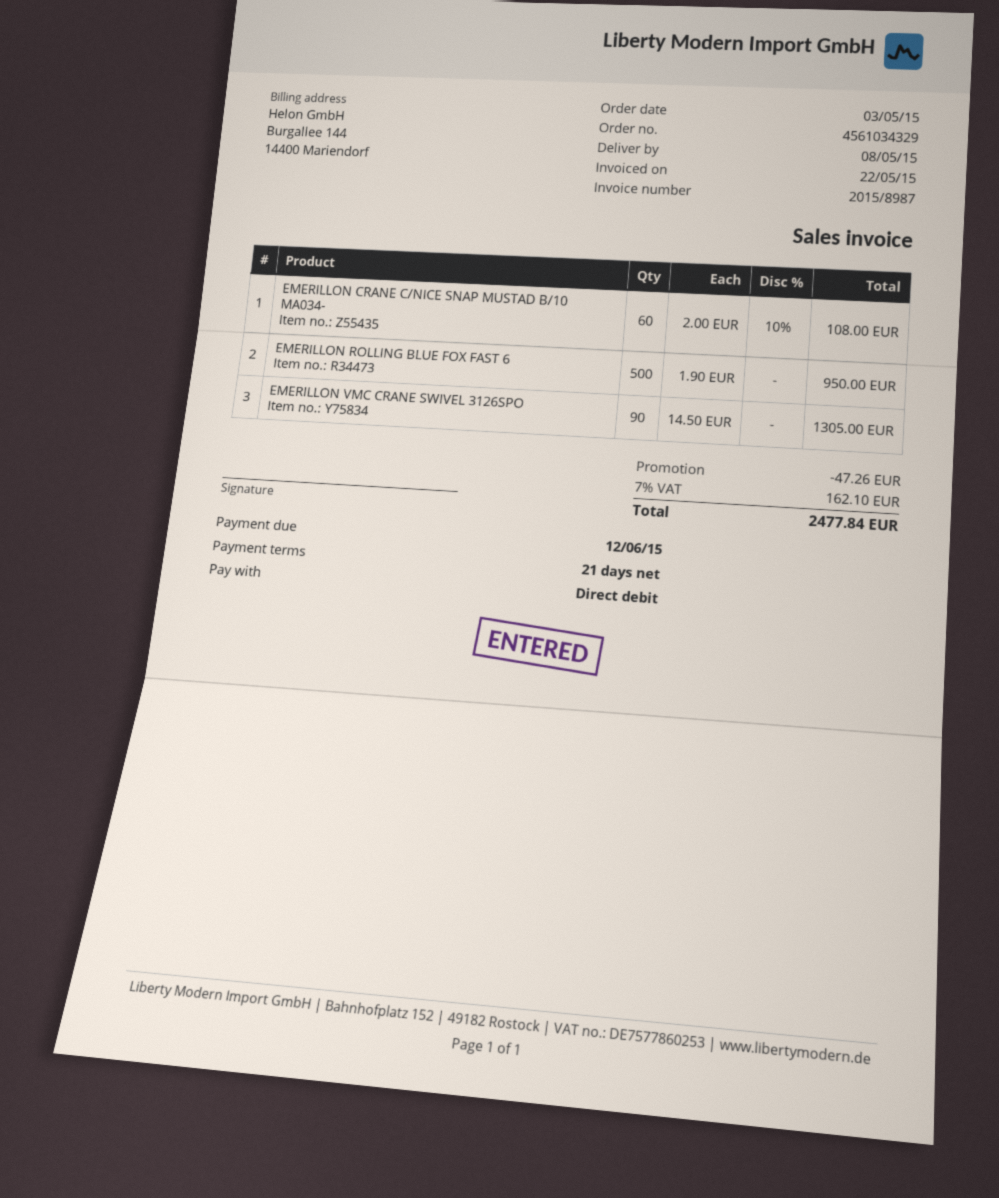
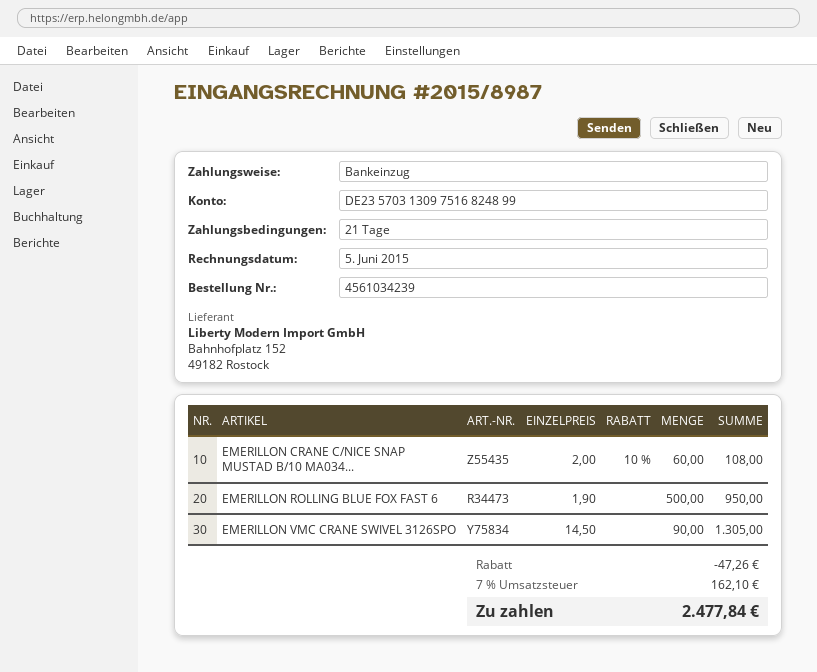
order number: 4561034329 -> 4561034239
invoice date: 2015-05-22 -> 2015-06-05

